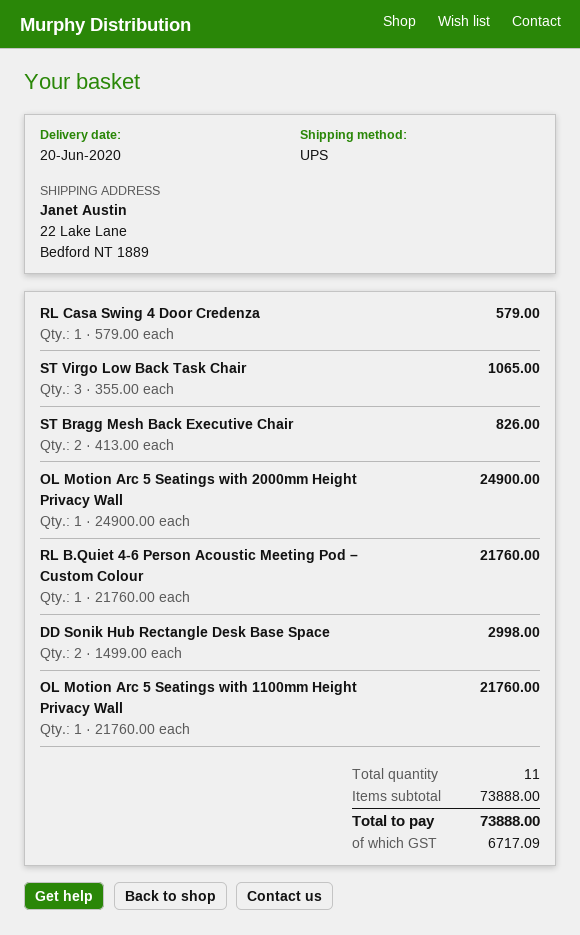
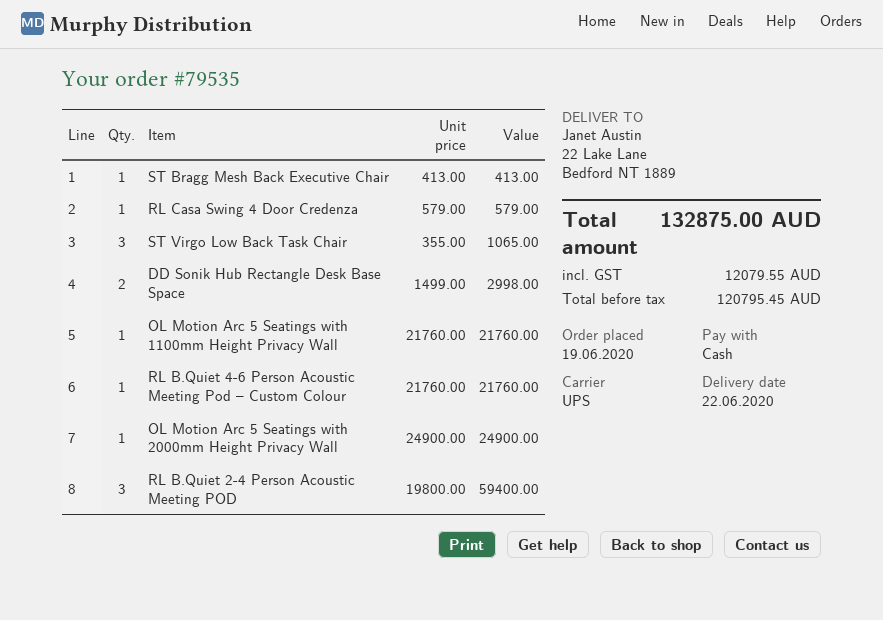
delivery date: 2020-06-20 -> 2020-06-22
ST Bragg Mesh Back Executive Chair: 2 x 413.00 = 826.00 -> 1 x 413.00 = 413.00
RL B.Quiet 2-4 Person Acoustic Meeting POD: none -> 3 x 19800.00 = 59400.00
tax: 6717.09 -> 12079.55
total: 73888.00 -> 132875.00

